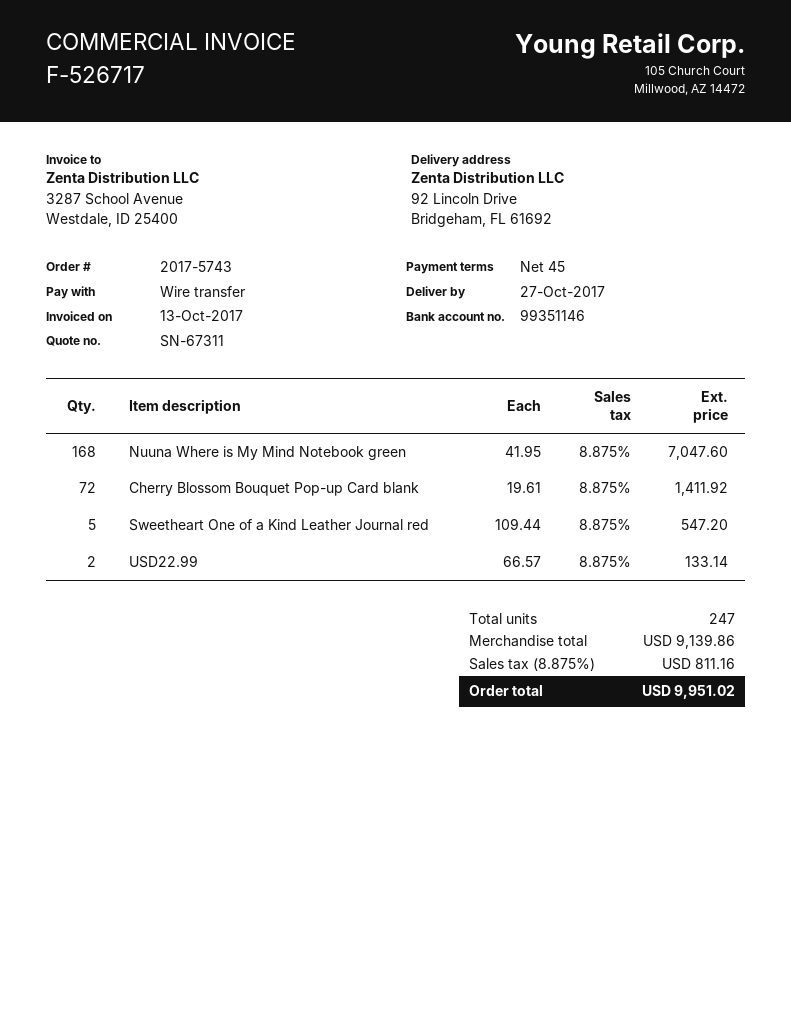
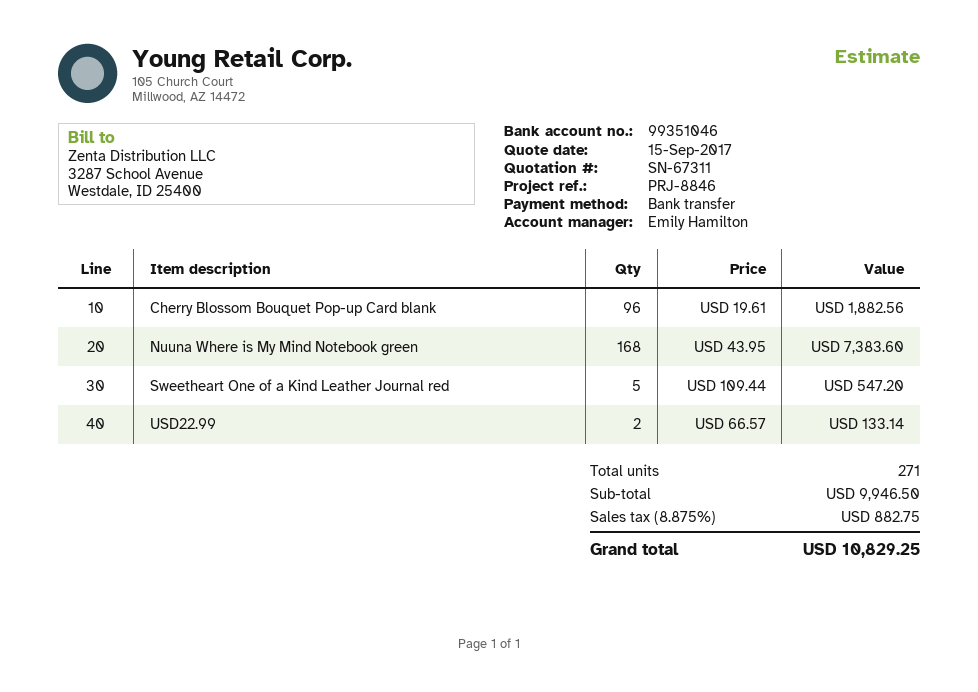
bank account: 99351146 -> 99351046
Nuuna Where is My Mind Notebook green: 168 x 41.95 = 7047.60 -> 168 x 43.95 = 7383.60
Cherry Blossom Bouquet Pop-up Card blank: 72 x 19.61 = 1411.92 -> 96 x 19.61 = 1882.56
total quantity: 247 -> 271
subtotal: 9139.86 -> 9946.50
tax: 8.875% = 811.16 -> 8.875% = 882.75
total: 9951.02 -> 10829.25

